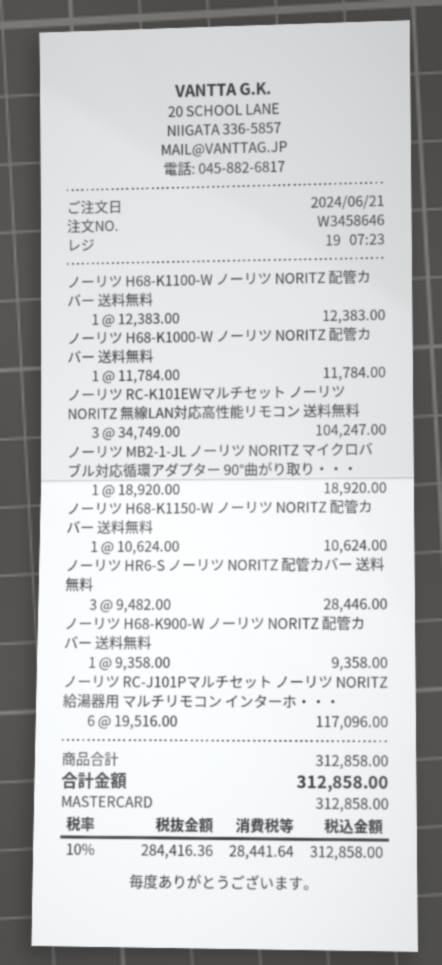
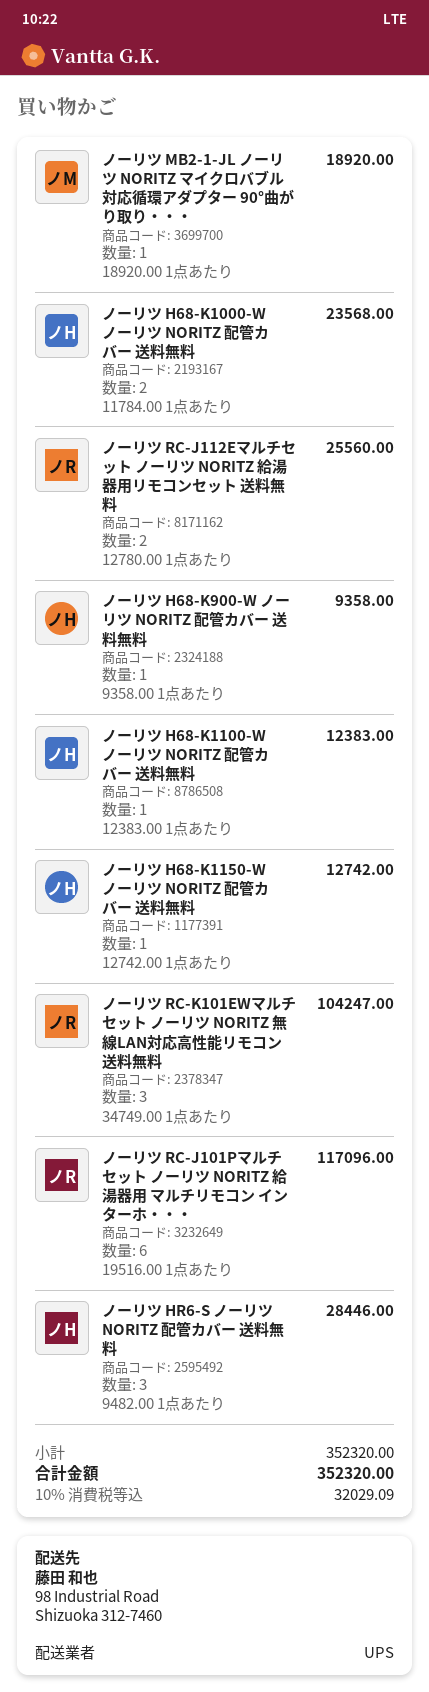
ノーリツ H68-K1000-W ノーリツ NORITZ 配管カバー 送料無料: 1 x 11784.00 = 11784.00 -> 2 x 11784.00 = 23568.00
ノーリツ H68-K1150-W ノーリツ NORITZ 配管カバー 送料無料: 1 x 10624.00 = 10624.00 -> 1 x 12742.00 = 12742.00
ノーリツ RC-J112Eマルチセット ノーリツ NORITZ 給湯器用リモコンセット 送料無料: none -> 2 x 12780.00 = 25560.00
subtotal: 312858.00 -> 352320.00
tax: 10% = 28441.64 -> 10% = 32029.09
total: 312858.00 -> 352320.00

